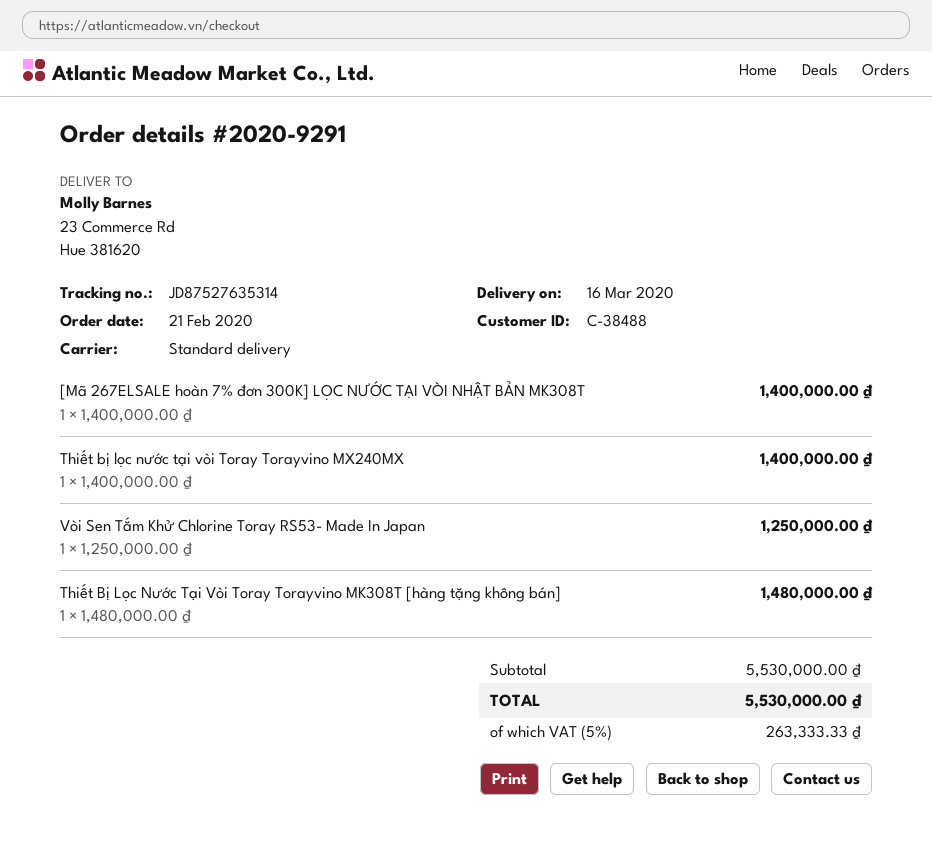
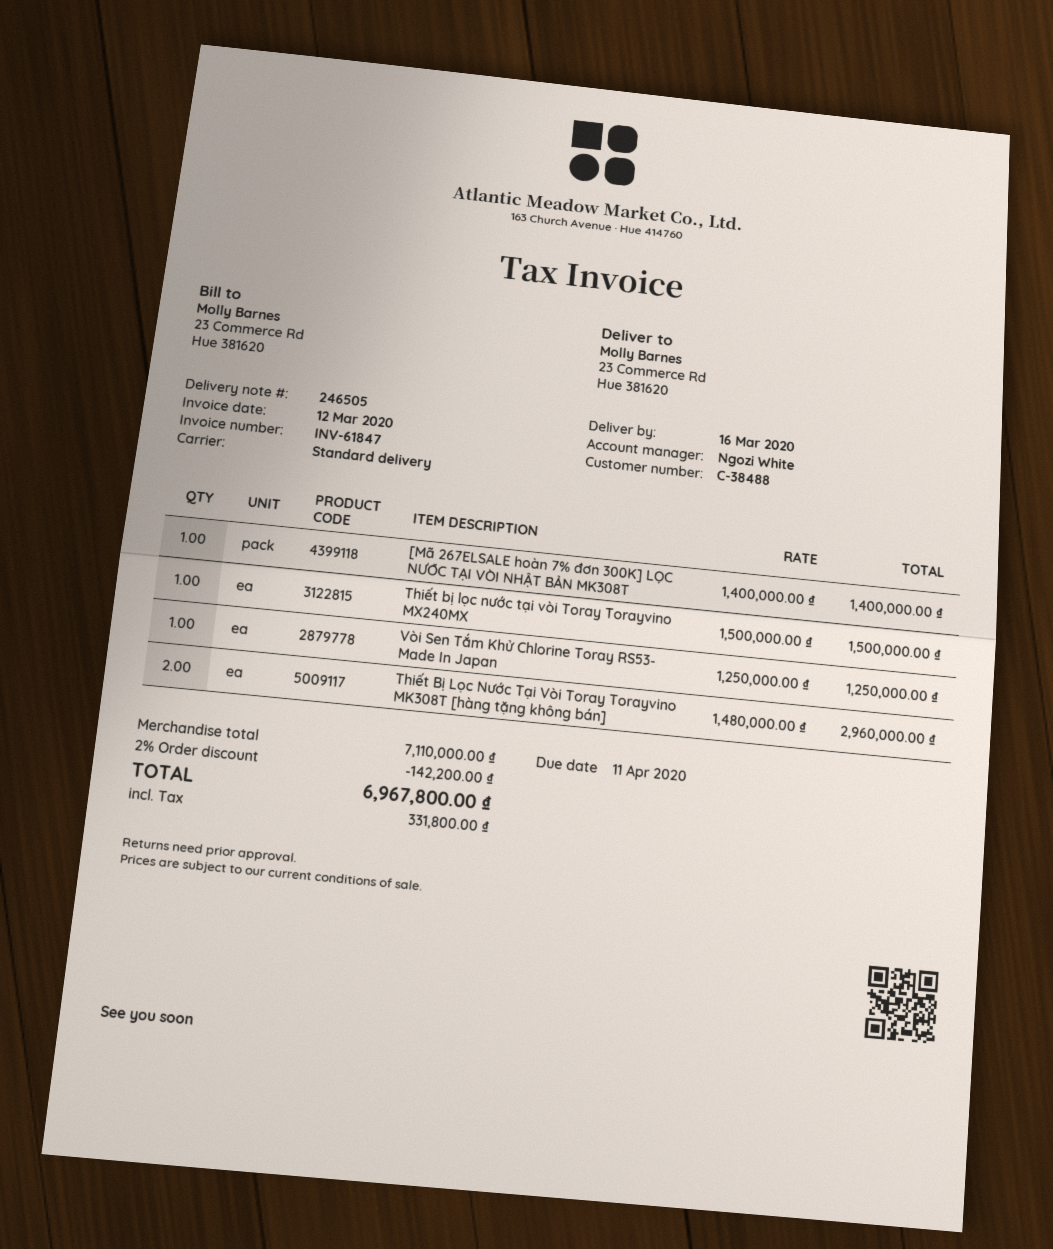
Thiết bị lọc nước tại vòi Toray Torayvino MX240MX: 1 x 1400000.00 = 1400000.00 -> 1 x 1500000.00 = 1500000.00
Thiết Bị Lọc Nước Tại Vòi Toray Torayvino MK308T [hàng tặng không bán]: 1 x 1480000.00 = 1480000.00 -> 2 x 1480000.00 = 2960000.00
subtotal: 5530000.00 -> 7110000.00
discount: none -> 2% = 142200.00
tax: 263333.33 -> 331800.00
total: 5530000.00 -> 6967800.00

